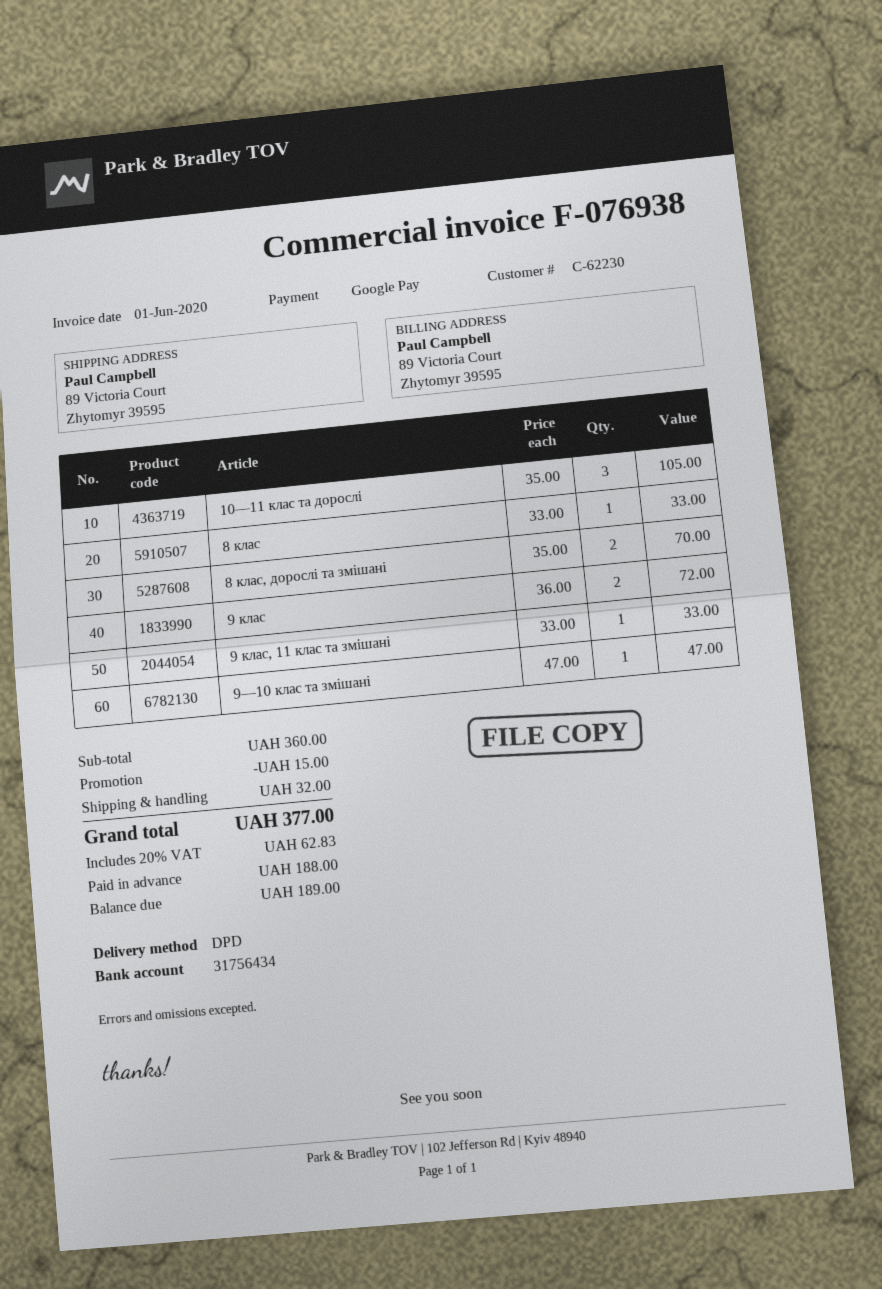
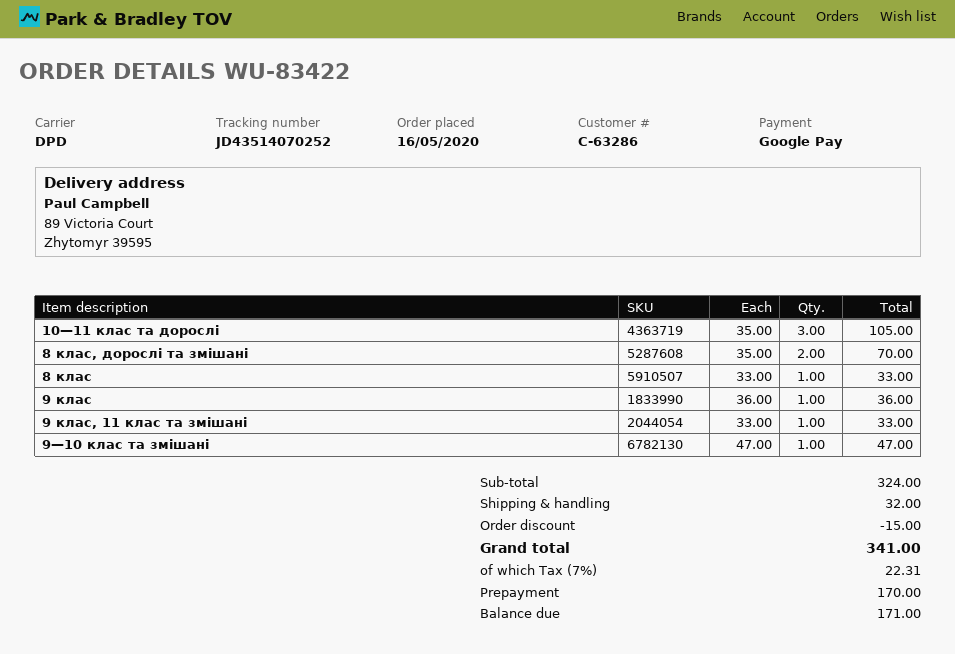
customer number: C-62230 -> C-63286
9 клас: 2 x 36.00 = 72.00 -> 1 x 36.00 = 36.00
subtotal: 360.00 -> 324.00
tax: 20% = 62.83 -> 7% = 22.31
total: 377.00 -> 341.00
deposit: 188.00 -> 170.00
balance: 189.00 -> 171.00

